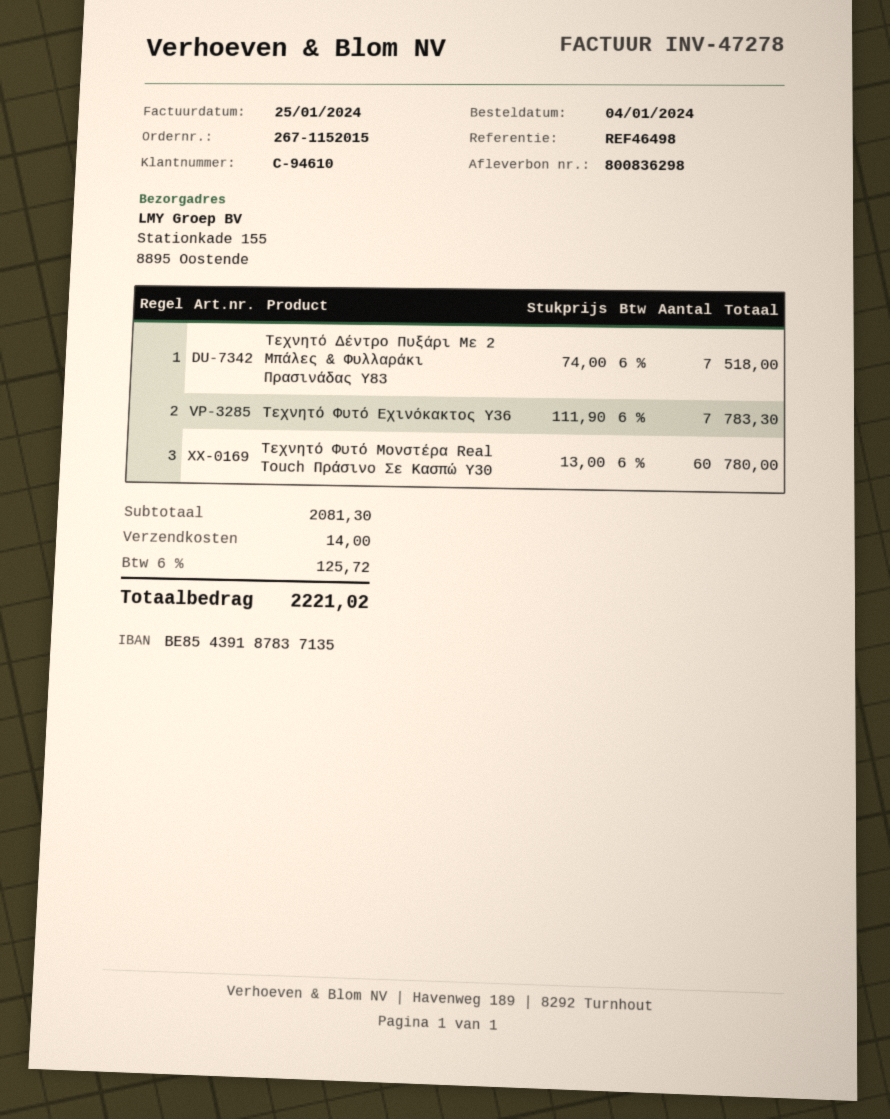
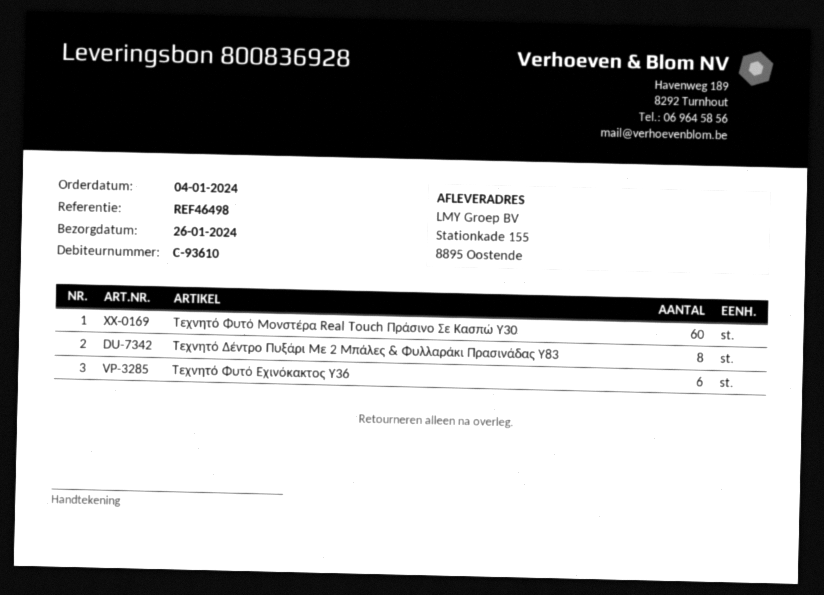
delivery note number: 800836298 -> 800836928
customer number: C-94610 -> C-93610
Τεχνητό Δέντρο Πυξάρι Με 2 Μπάλες & Φυλλαράκι Πρασινάδας Υ83: 7 -> 8
Τεχνητό Φυτό Εχινόκακτος Υ36: 7 -> 6

